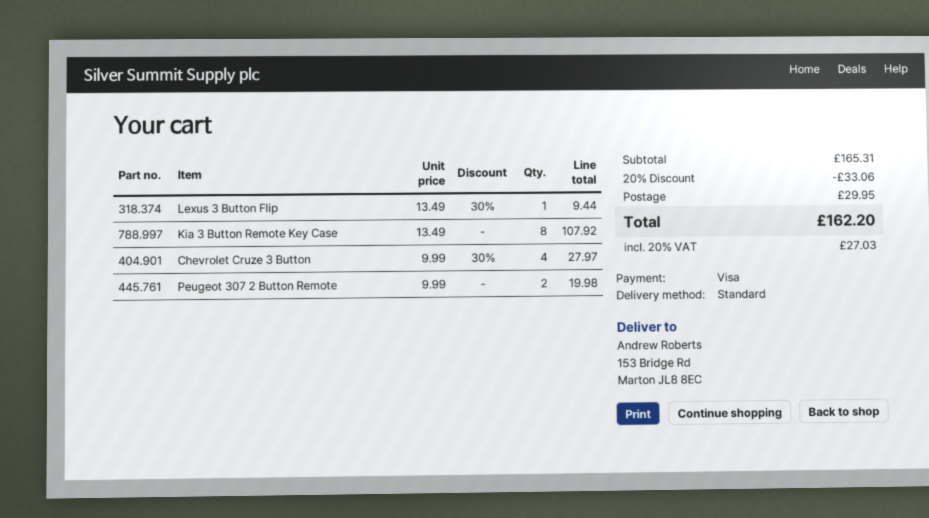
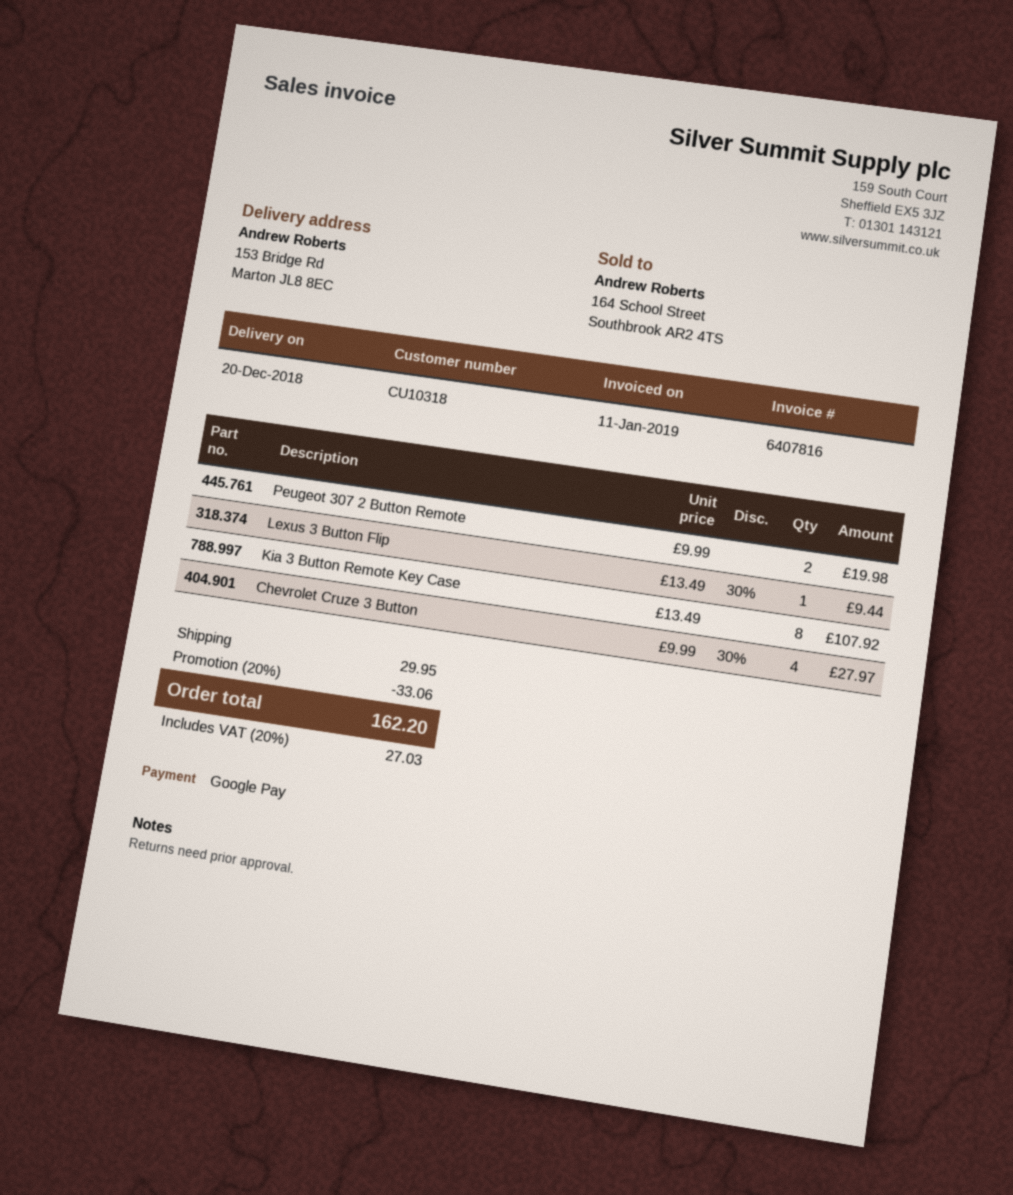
payment method: Visa -> Google Pay

